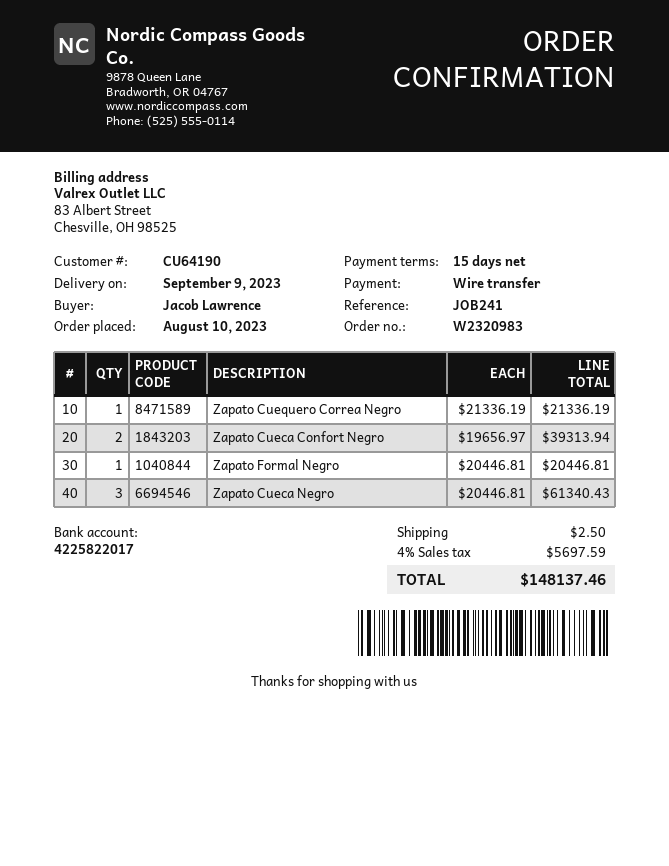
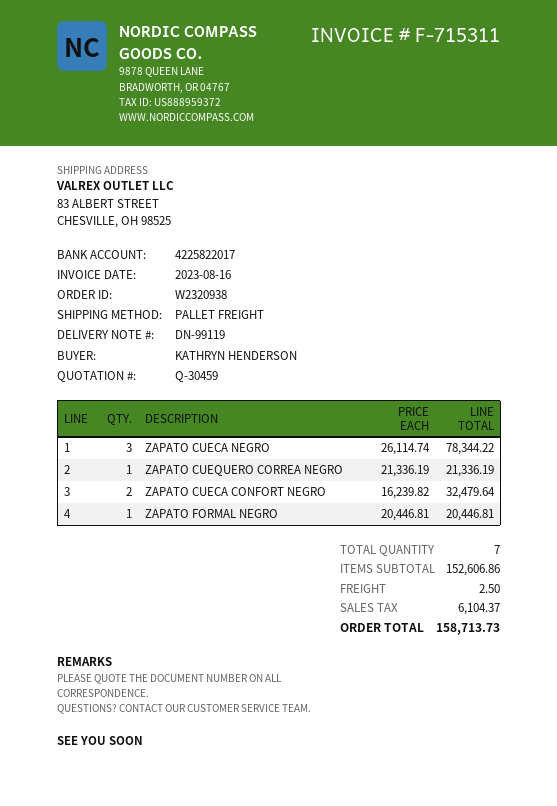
order number: W2320983 -> W2320938
ordered by: Jacob Lawrence -> KATHRYN HENDERSON
Zapato Cueca Confort Negro: 2 x 19656.97 = 39313.94 -> 2 x 16239.82 = 32479.64
Zapato Cueca Negro: 3 x 20446.81 = 61340.43 -> 3 x 26114.74 = 78344.22
tax: 5697.59 -> 6104.37
total: 148137.46 -> 158713.73

